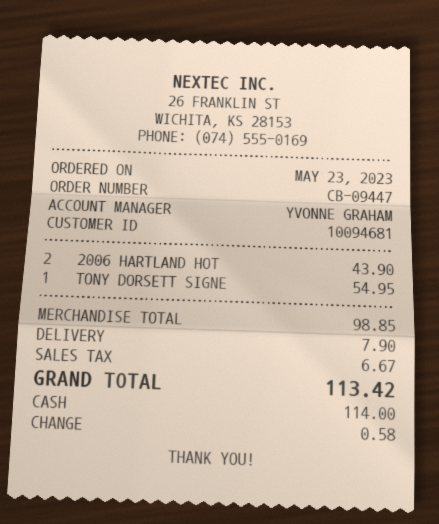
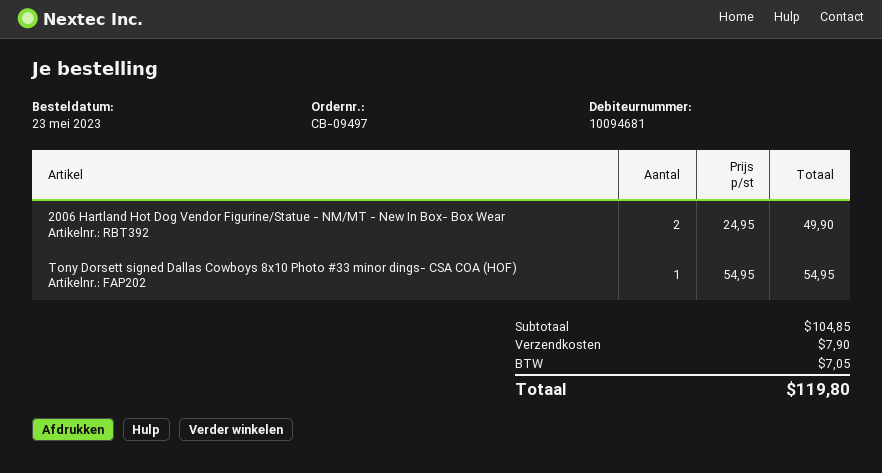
order number: CB-09447 -> CB-09497
2006 HARTLAND HOT: 2 for 43.90 -> 2 for 49.90
subtotal: 98.85 -> 104.85
tax: 6.67 -> 7.05
total: 113.42 -> 119.80

